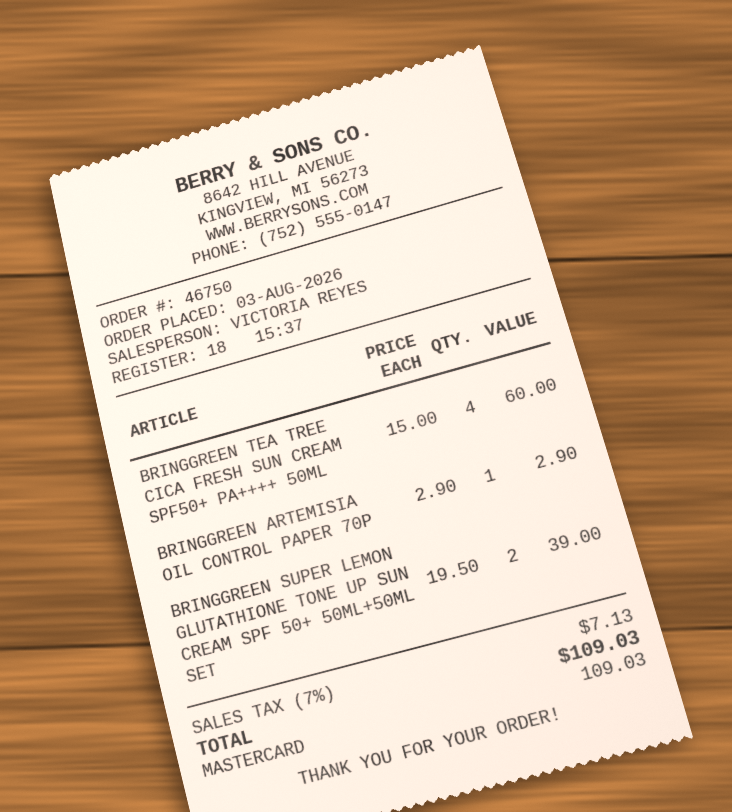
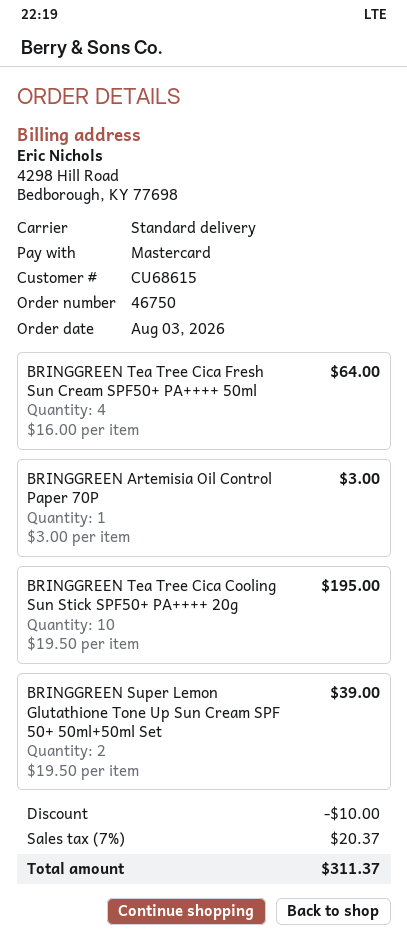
BRINGGREEN TEA TREE CICA FRESH SUN CREAM SPF50+ PA++++ 50ML: 4 x 15.00 = 60.00 -> 4 x 16.00 = 64.00
BRINGGREEN ARTEMISIA OIL CONTROL PAPER 70P: 1 x 2.90 = 2.90 -> 1 x 3.00 = 3.00
BRINGGREEN Tea Tree Cica Cooling Sun Stick SPF50+ PA++++ 20g: none -> 10 x 19.50 = 195.00
discount: none -> 10.00
tax: 7% = 7.13 -> 7% = 20.37
total: 109.03 -> 311.37

